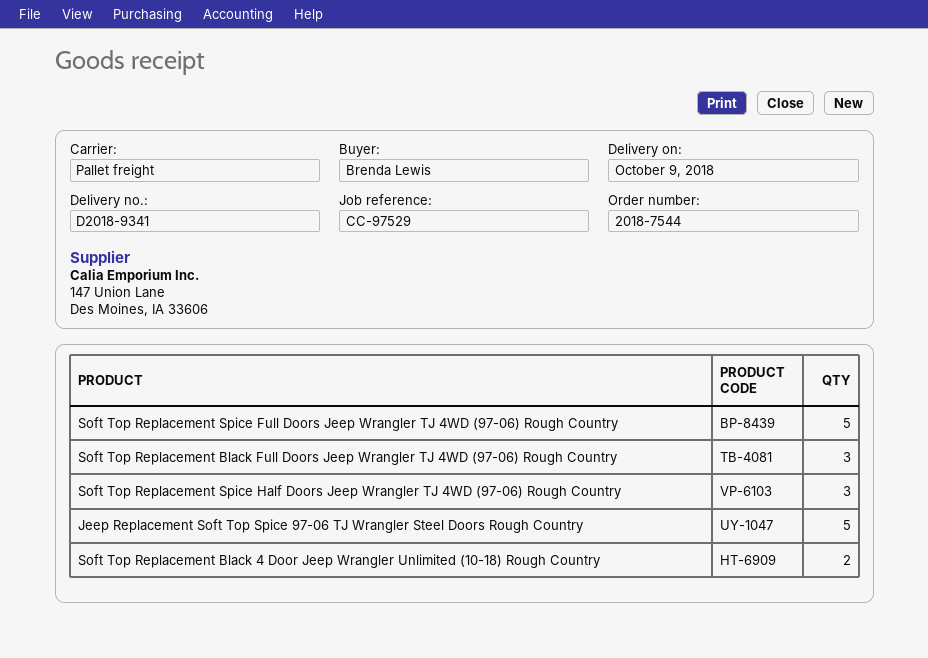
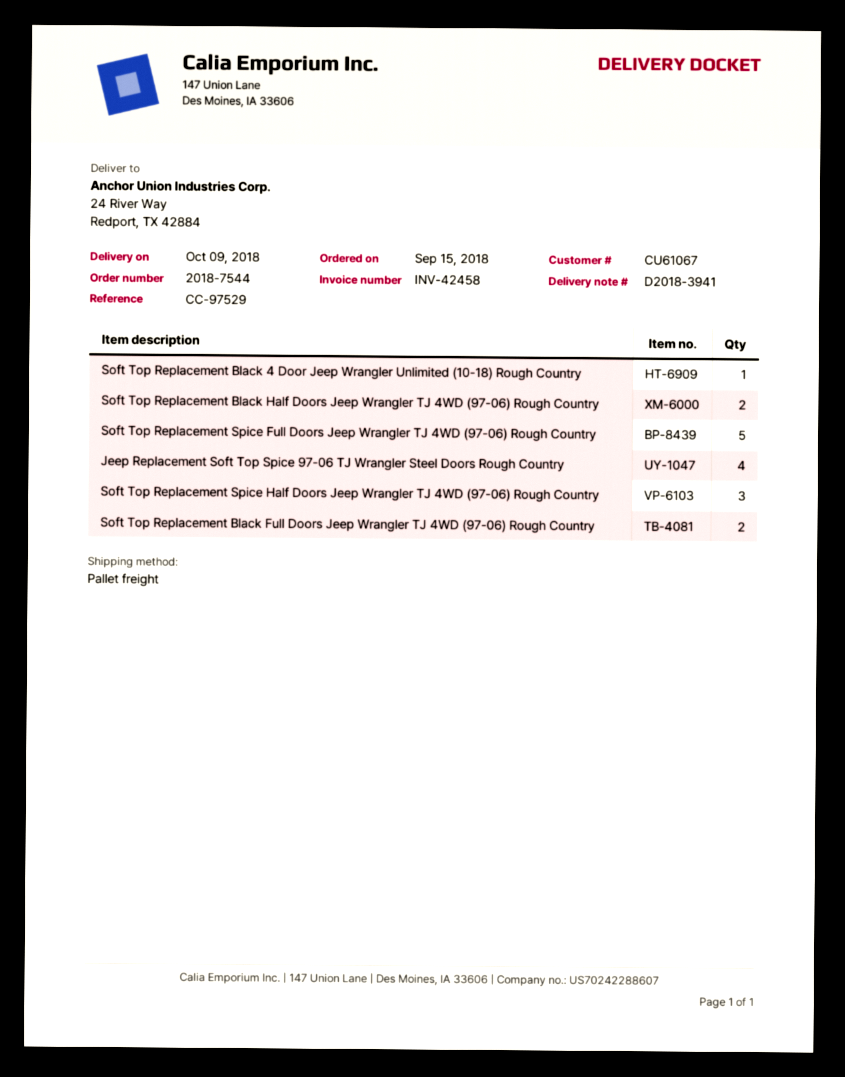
delivery note number: D2018-9341 -> D2018-3941
Soft Top Replacement Black Full Doors Jeep Wrangler TJ 4WD (97-06) Rough Country: 3 -> 2
Jeep Replacement Soft Top Spice 97-06 TJ Wrangler Steel Doors Rough Country: 5 -> 4
Soft Top Replacement Black 4 Door Jeep Wrangler Unlimited (10-18) Rough Country: 2 -> 1
Soft Top Replacement Black Half Doors Jeep Wrangler TJ 4WD (97-06) Rough Country: none -> 2

